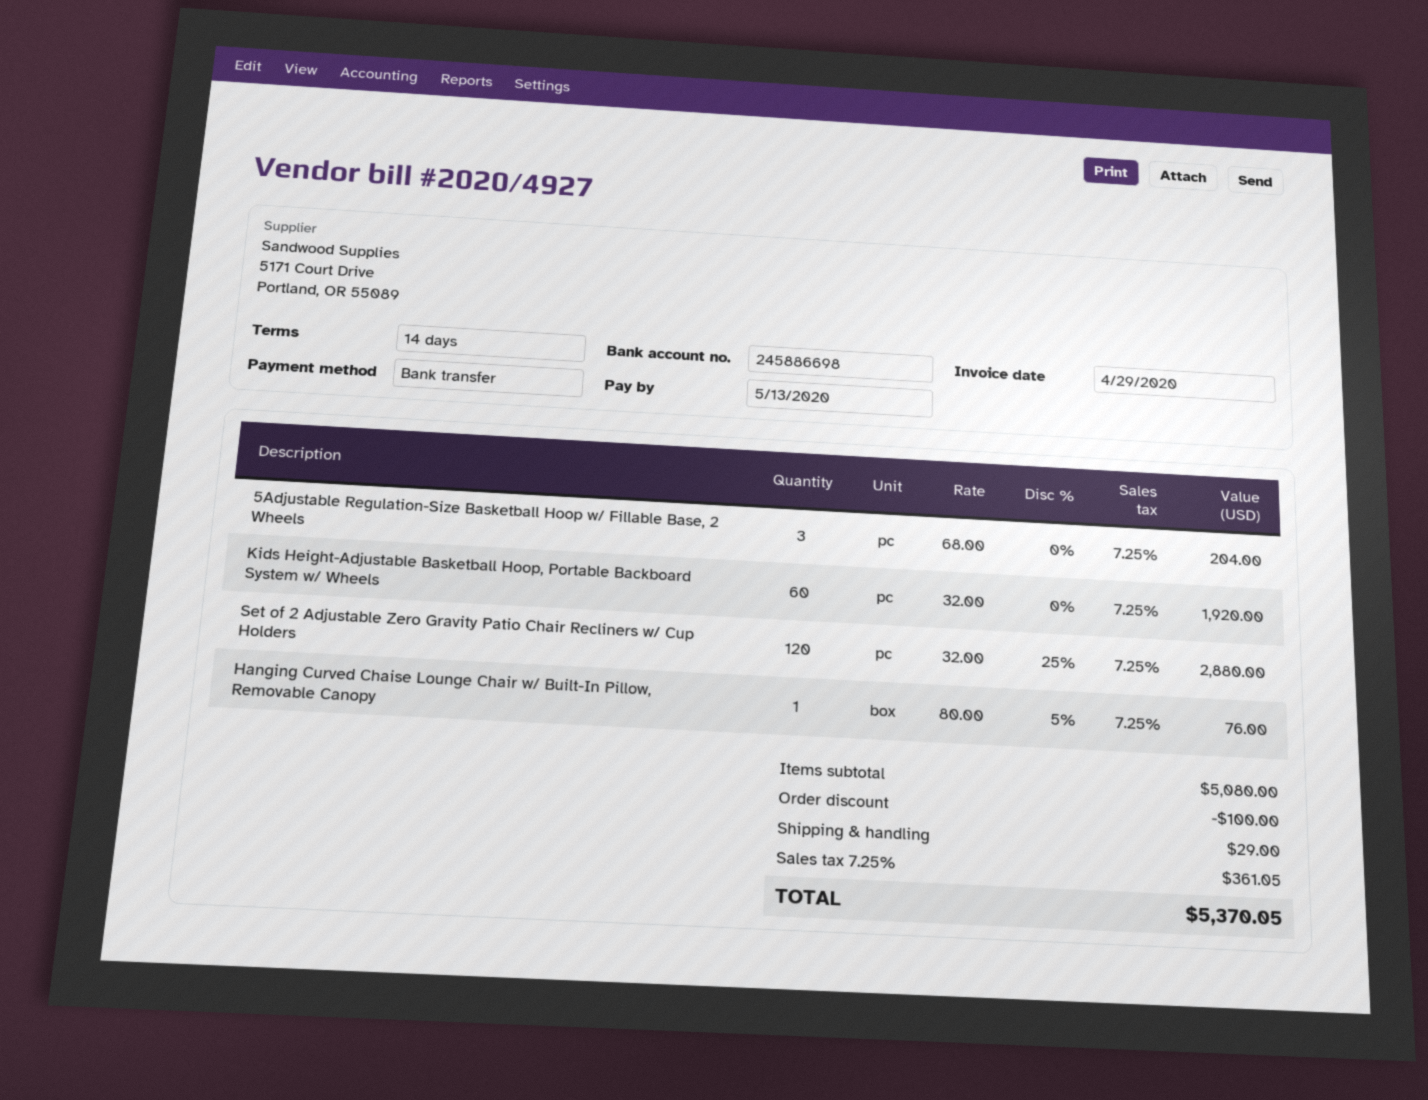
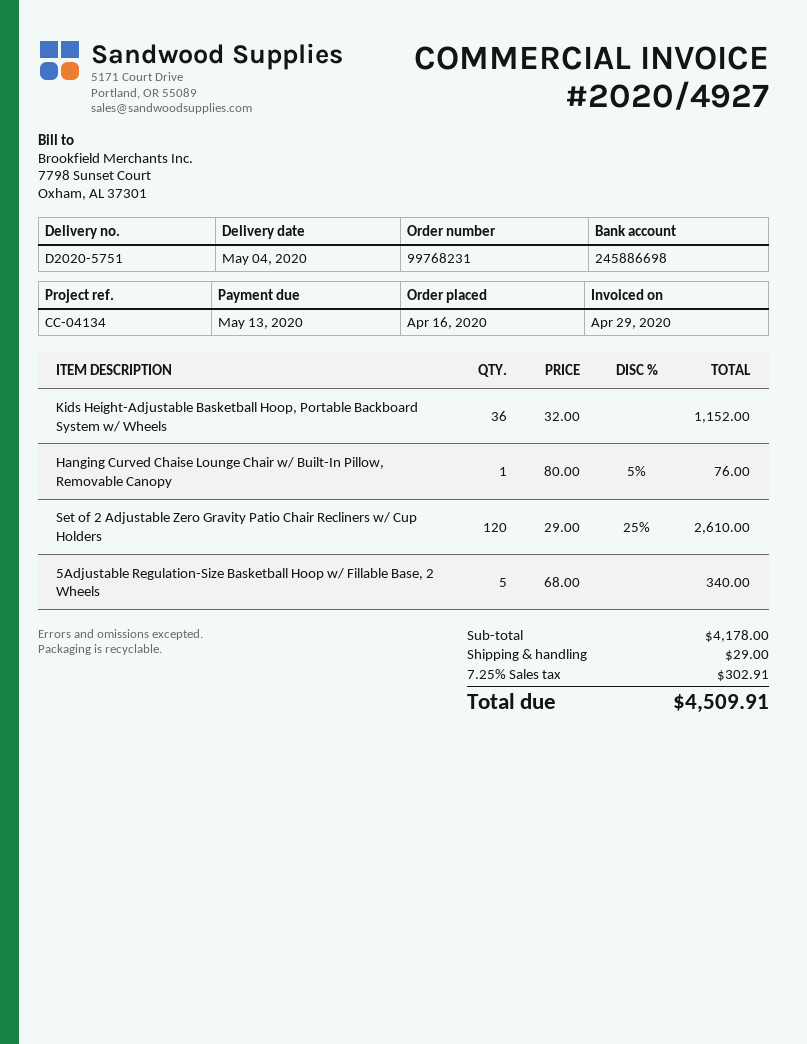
5Adjustable Regulation-Size Basketball Hoop w/ Fillable Base, 2 Wheels: 3 x 68.00 = 204.00 -> 5 x 68.00 = 340.00
Kids Height-Adjustable Basketball Hoop, Portable Backboard System w/ Wheels: 60 x 32.00 = 1920.00 -> 36 x 32.00 = 1152.00
Set of 2 Adjustable Zero Gravity Patio Chair Recliners w/ Cup Holders: 120 x 32.00 - 25% = 2880.00 -> 120 x 29.00 - 25% = 2610.00
subtotal: 5080.00 -> 4178.00
discount: 100.00 -> none
tax: 7.25% = 361.05 -> 7.25% = 302.91
total: 5370.05 -> 4509.91

